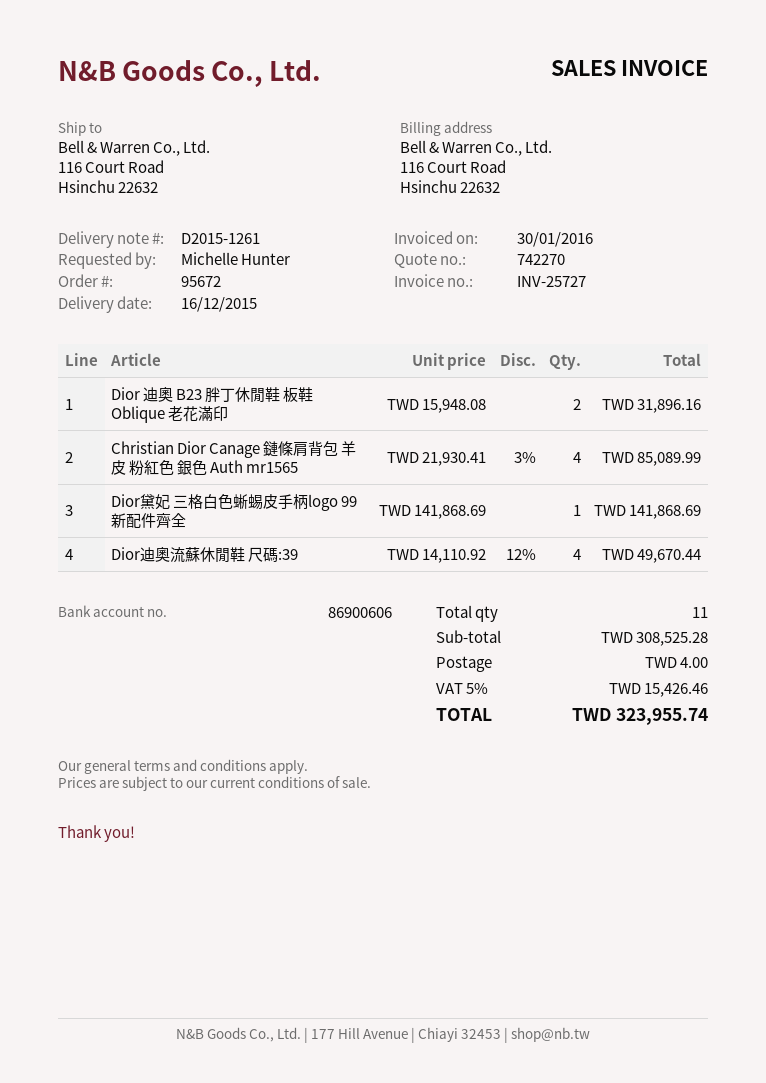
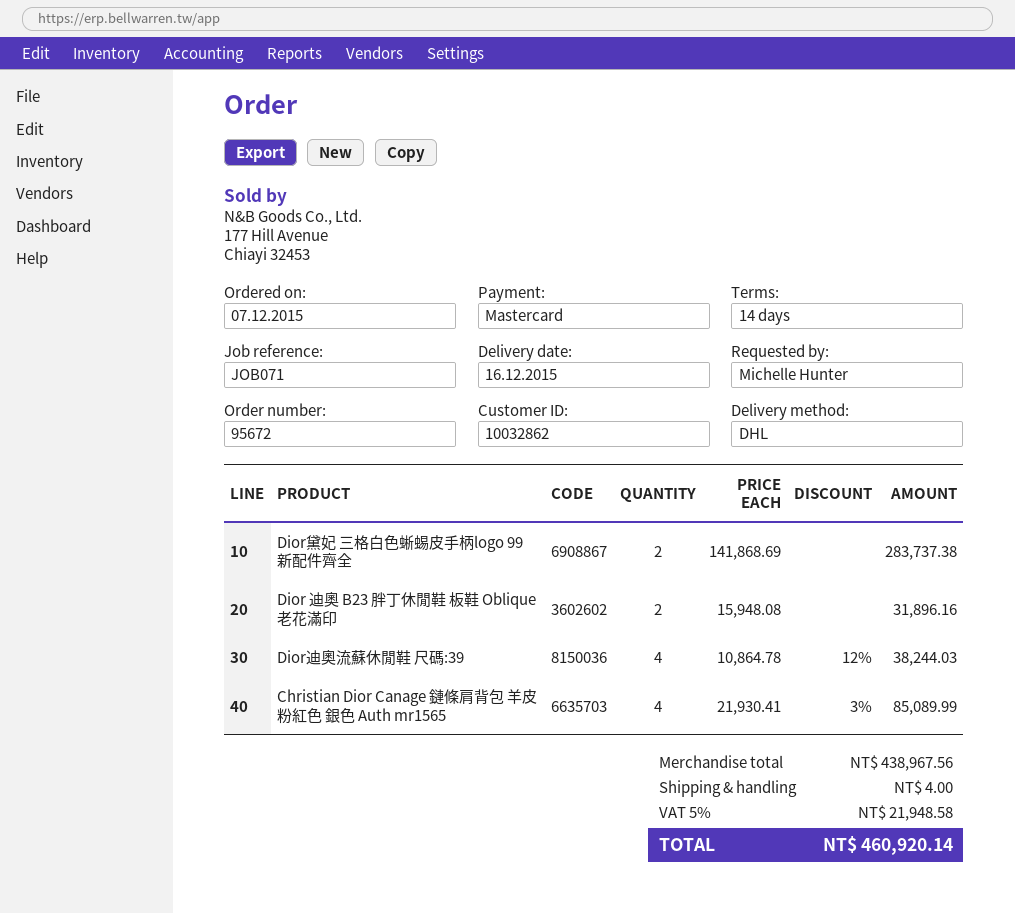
Dior黛妃 三格白色蜥蜴皮手柄logo 99新配件齊全: 1 x 141868.69 = 141868.69 -> 2 x 141868.69 = 283737.38
Dior迪奧流蘇休閒鞋 尺碼:39: 4 x 14110.92 - 12% = 49670.44 -> 4 x 10864.78 - 12% = 38244.03
subtotal: 308525.28 -> 438967.56
tax: 5% = 15426.46 -> 5% = 21948.58
total: 323955.74 -> 460920.14

